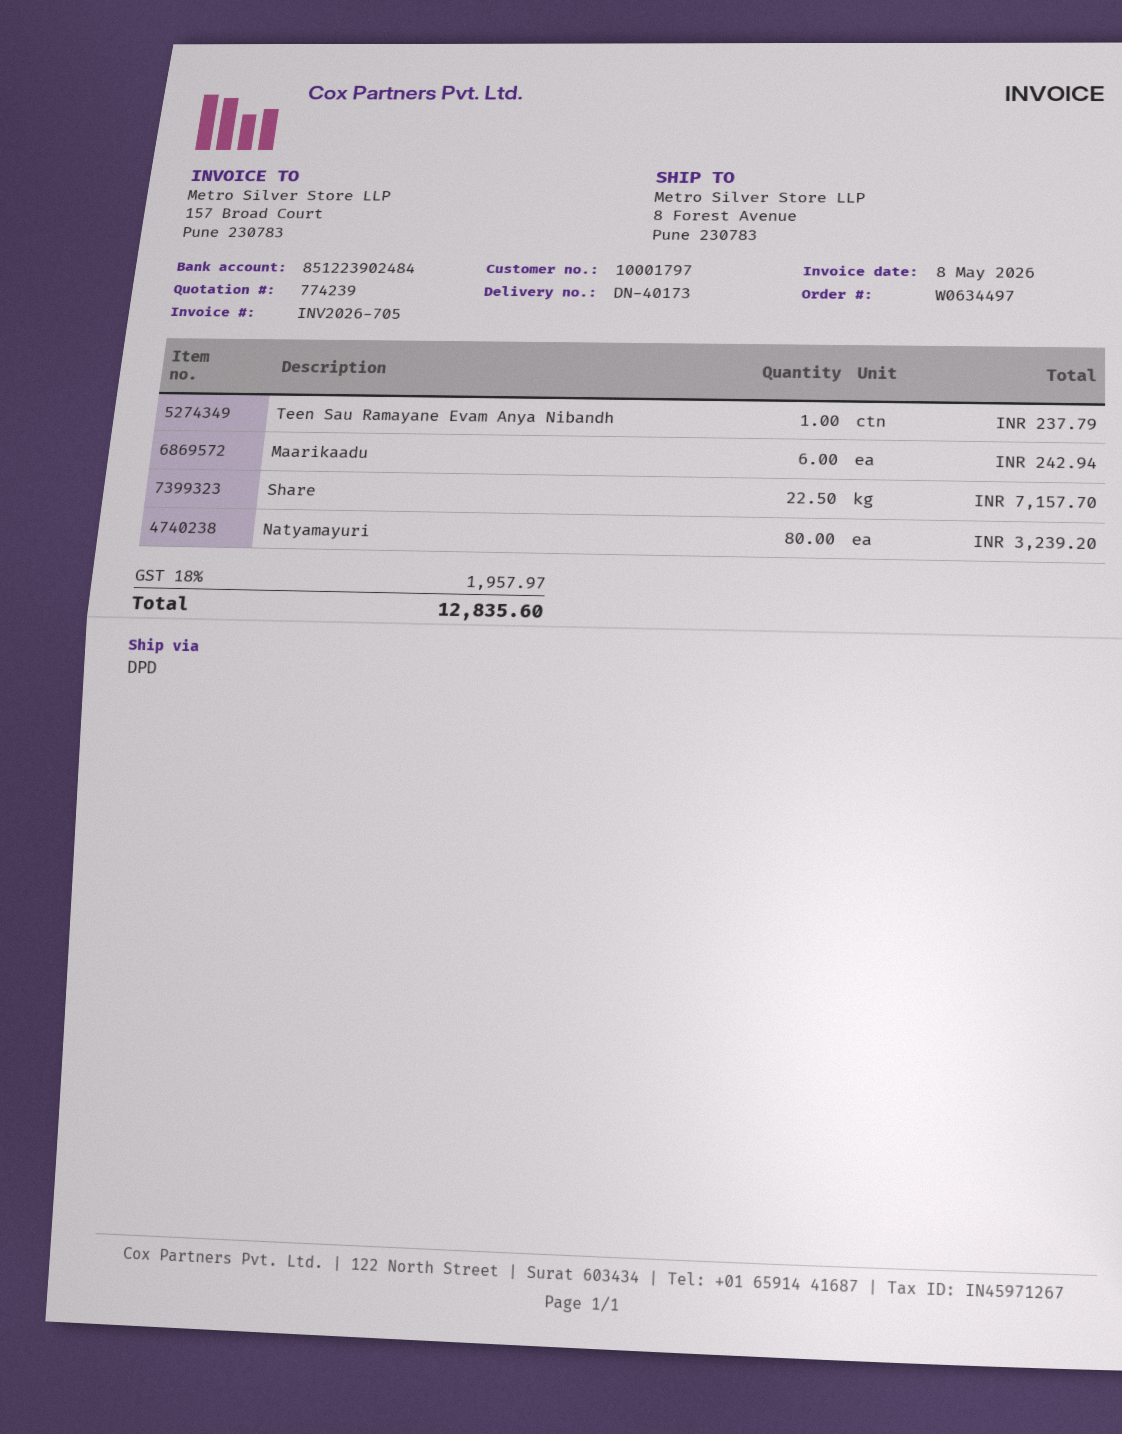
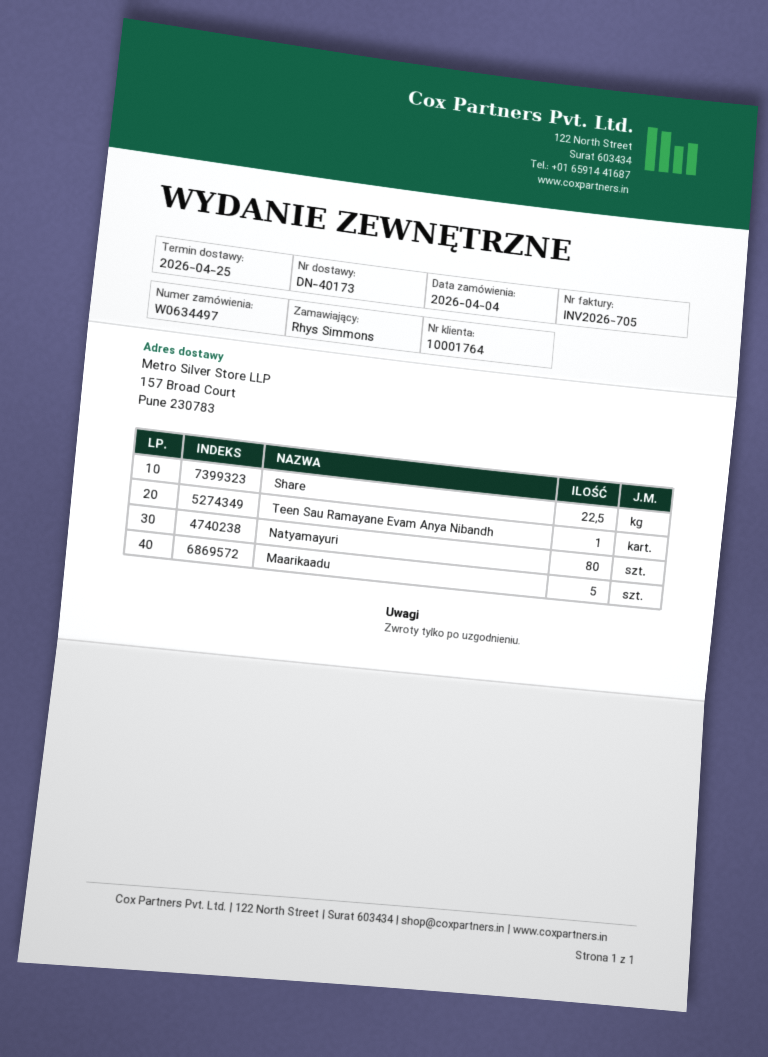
customer number: 10001797 -> 10001764
ship to: 8 Forest Avenue, Pune 230783 -> 157 Broad Court, Pune 230783
Maarikaadu: 6 -> 5

